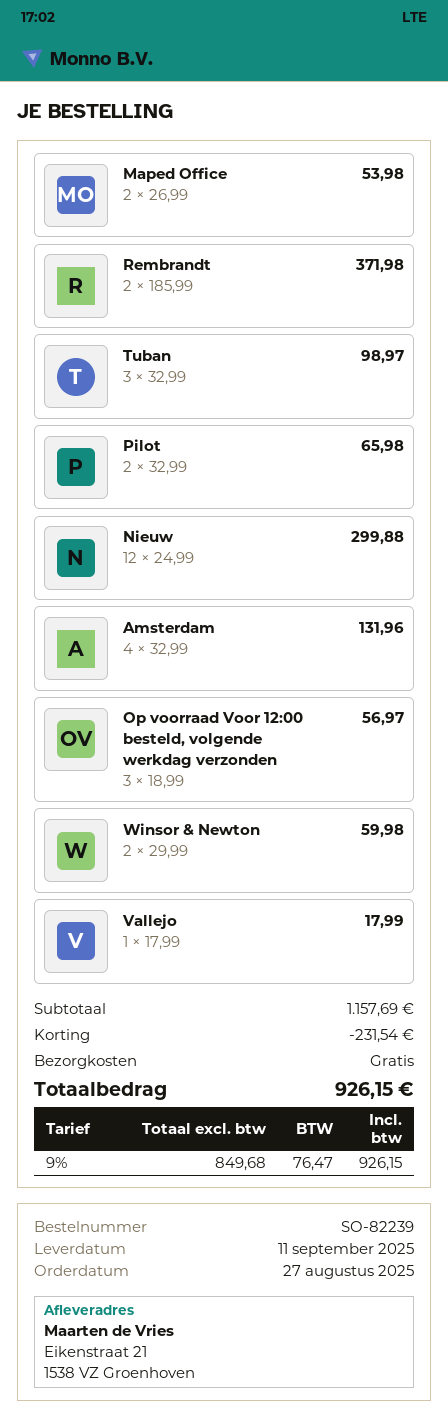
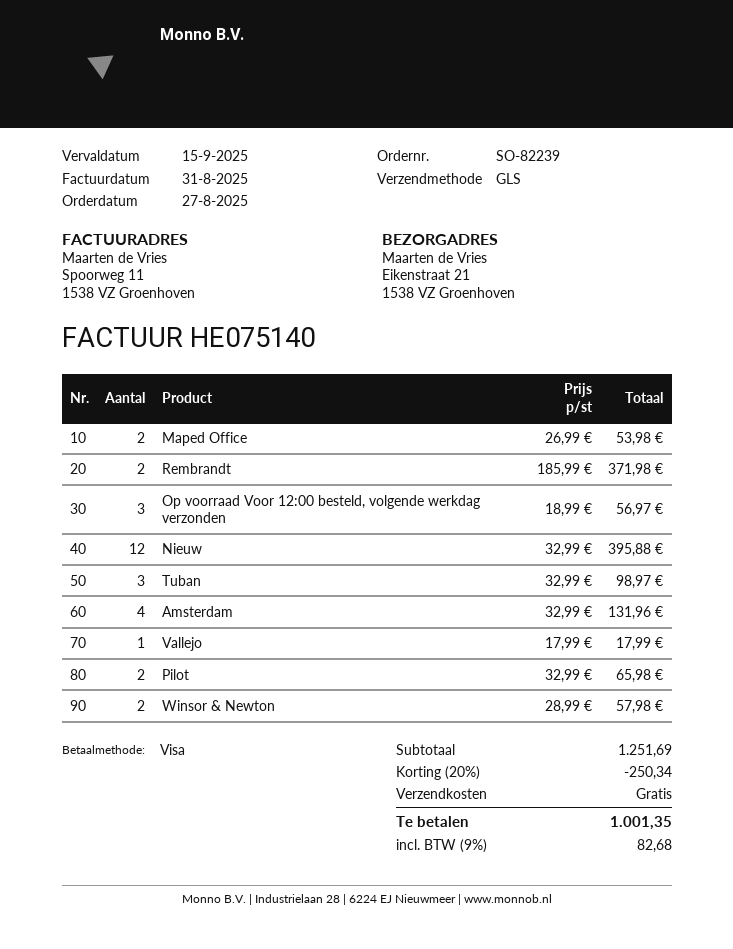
Nieuw: 12 x 24.99 = 299.88 -> 12 x 32.99 = 395.88
Winsor & Newton: 2 x 29.99 = 59.98 -> 2 x 28.99 = 57.98
subtotal: 1157.69 -> 1251.69
discount: 231.54 -> 250.34
tax: 9% = 76.47 -> 9% = 82.68
total: 926.15 -> 1001.35

